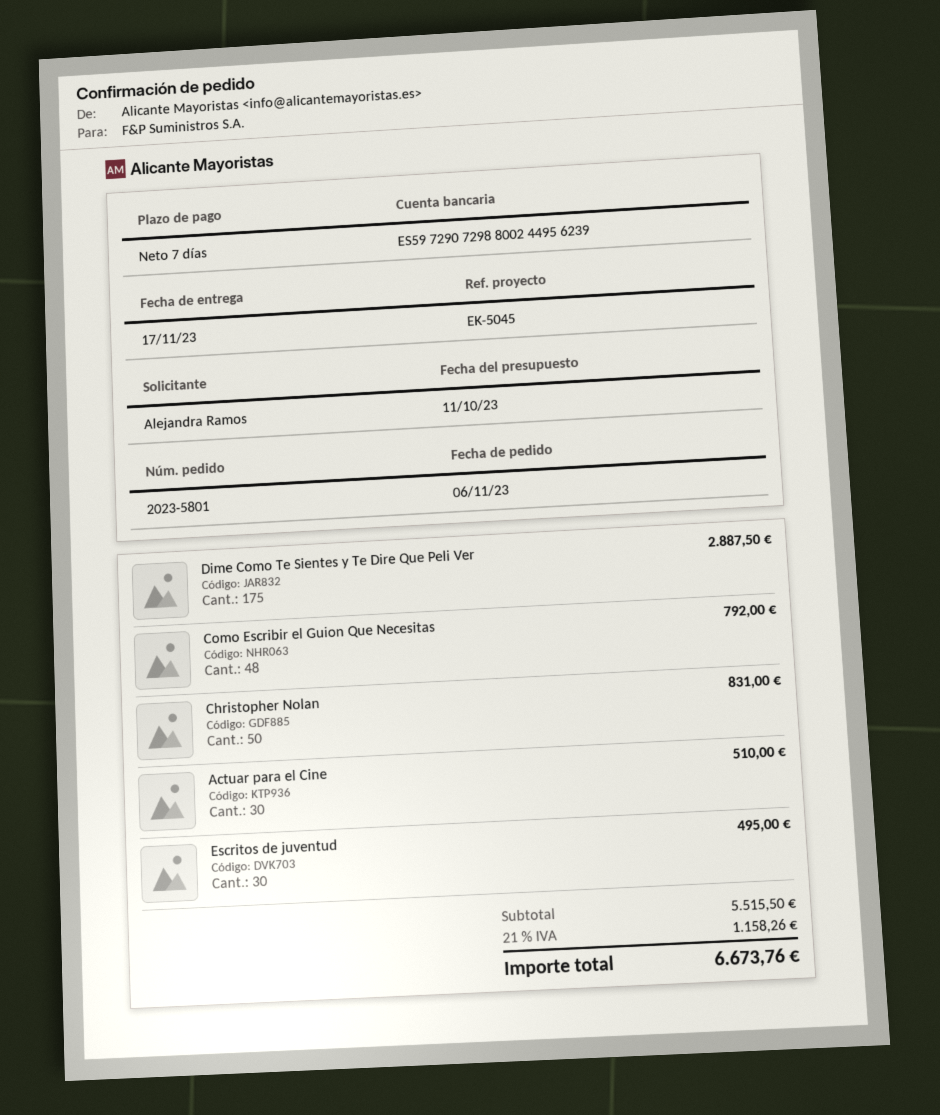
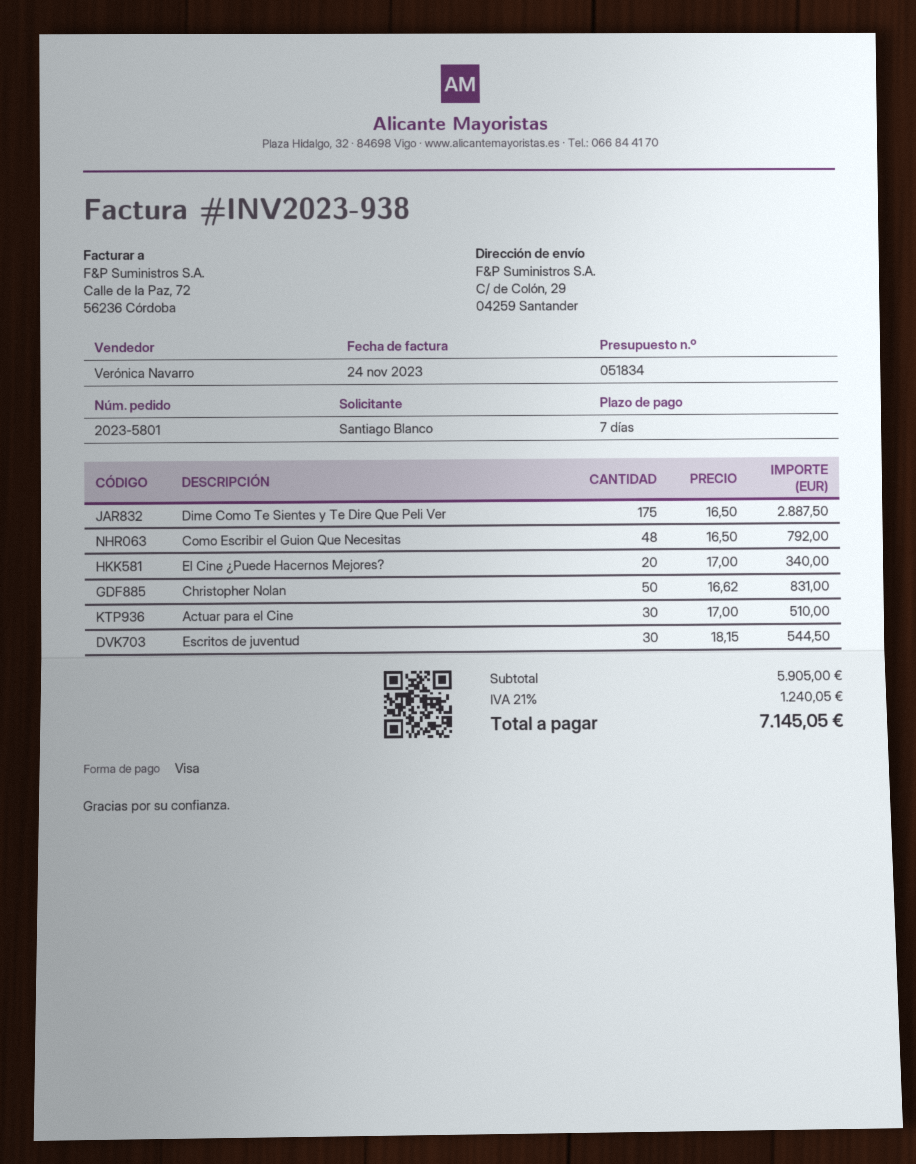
ordered by: Alejandra Ramos -> Santiago Blanco
Escritos de juventud: 30 for 495.00 -> 30 for 544.50
El Cine ¿Puede Hacernos Mejores?: none -> 20 for 340.00
subtotal: 5515.50 -> 5905.00
tax: 21% = 1158.26 -> 21% = 1240.05
total: 6673.76 -> 7145.05

